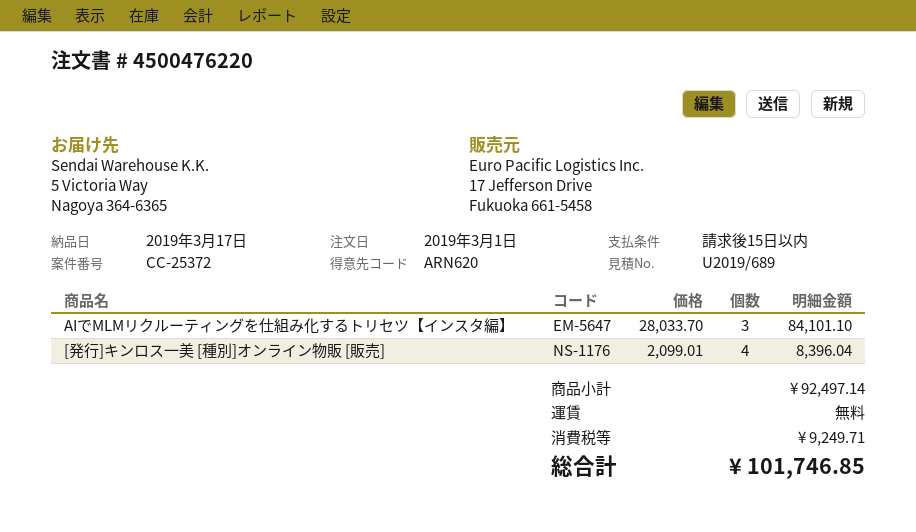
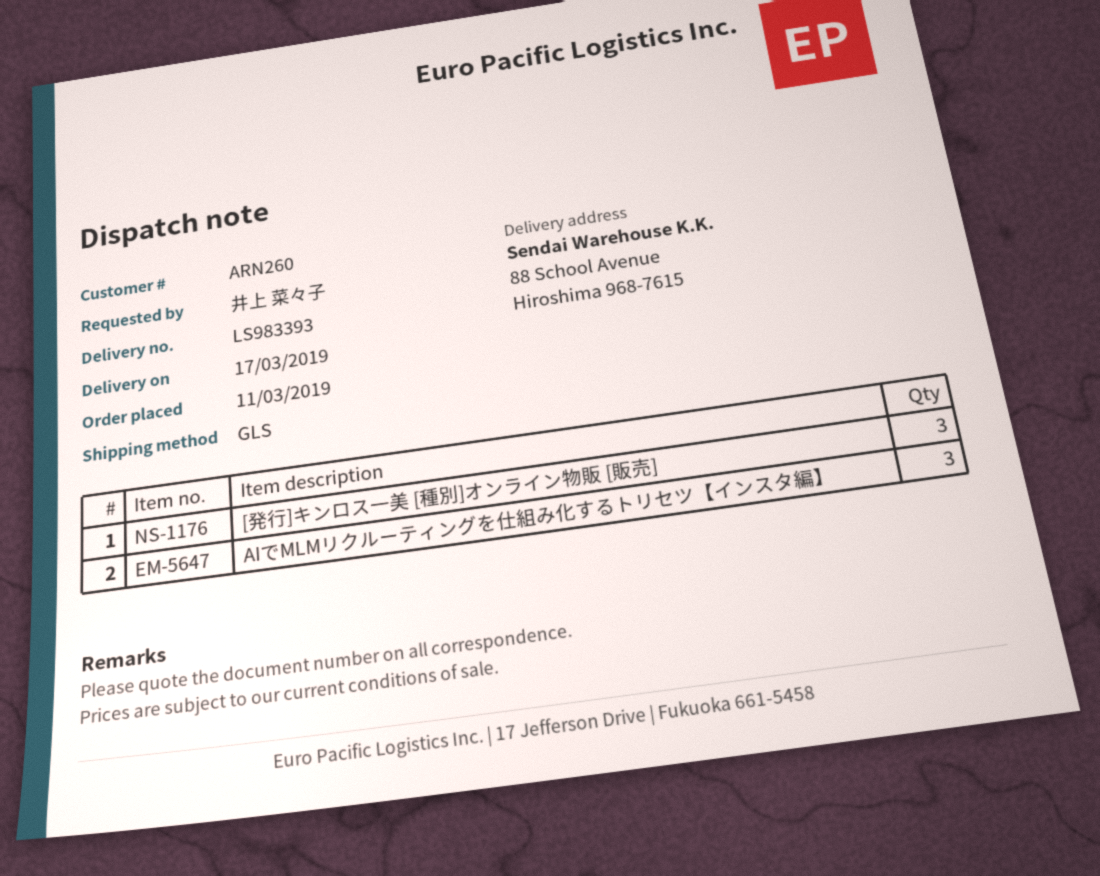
order date: 2019-03-01 -> 2019-03-11
customer number: ARN620 -> ARN260
ship to: 5 Victoria Way, Nagoya 364-6365 -> 88 School Avenue, Hiroshima 968-7615
[発行]キンロス一美 [種別]オンライン物販 [販売]: 4 -> 3

